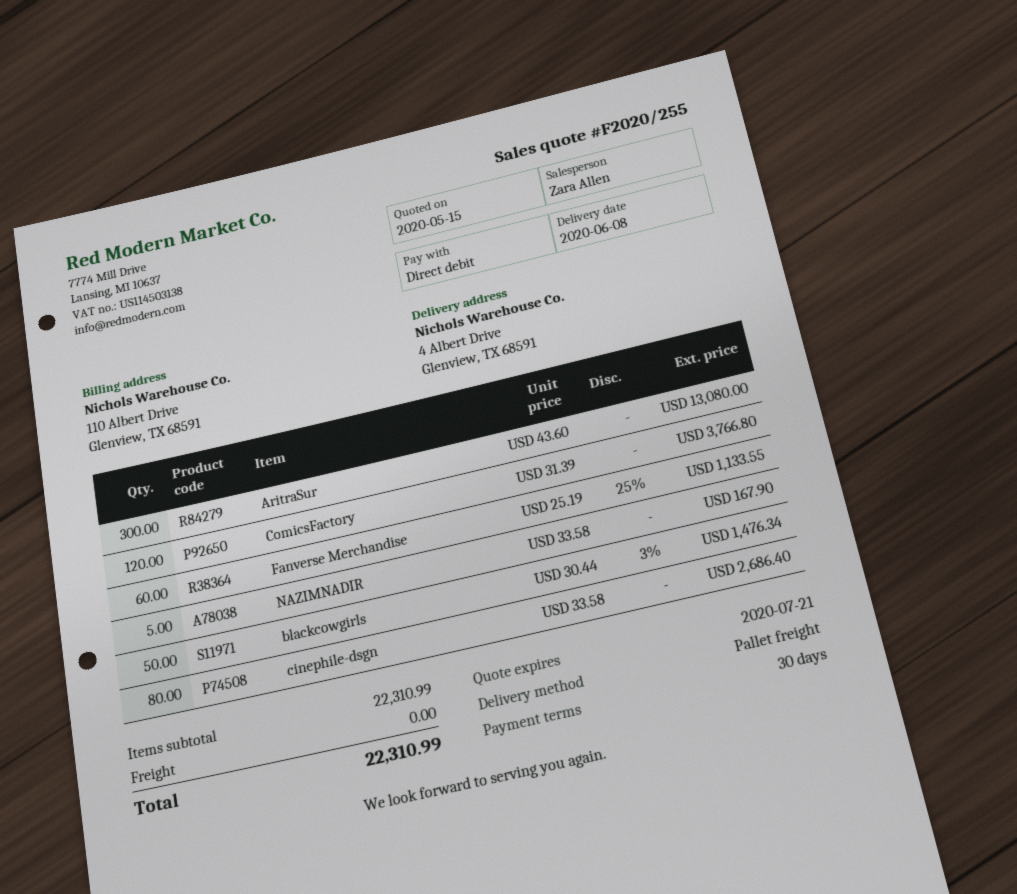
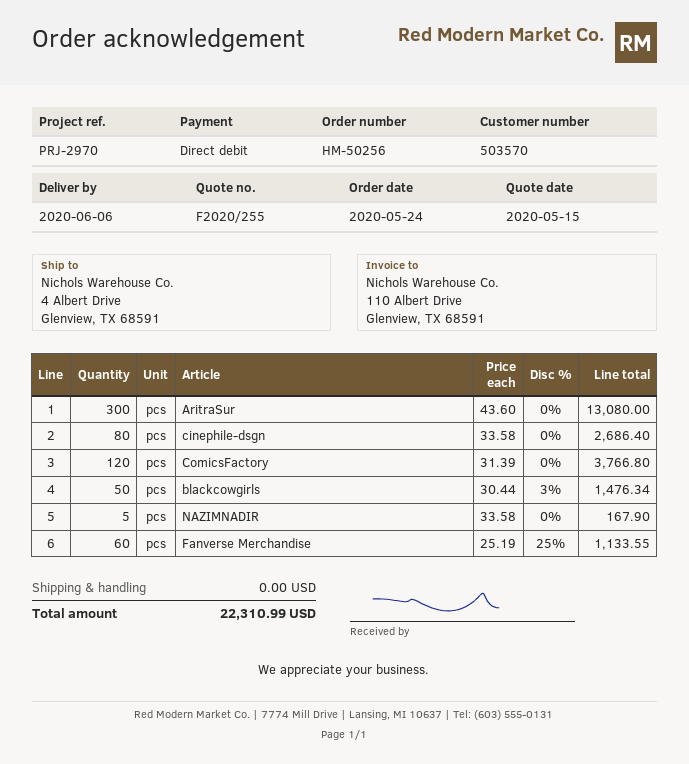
delivery date: 2020-06-08 -> 2020-06-06

